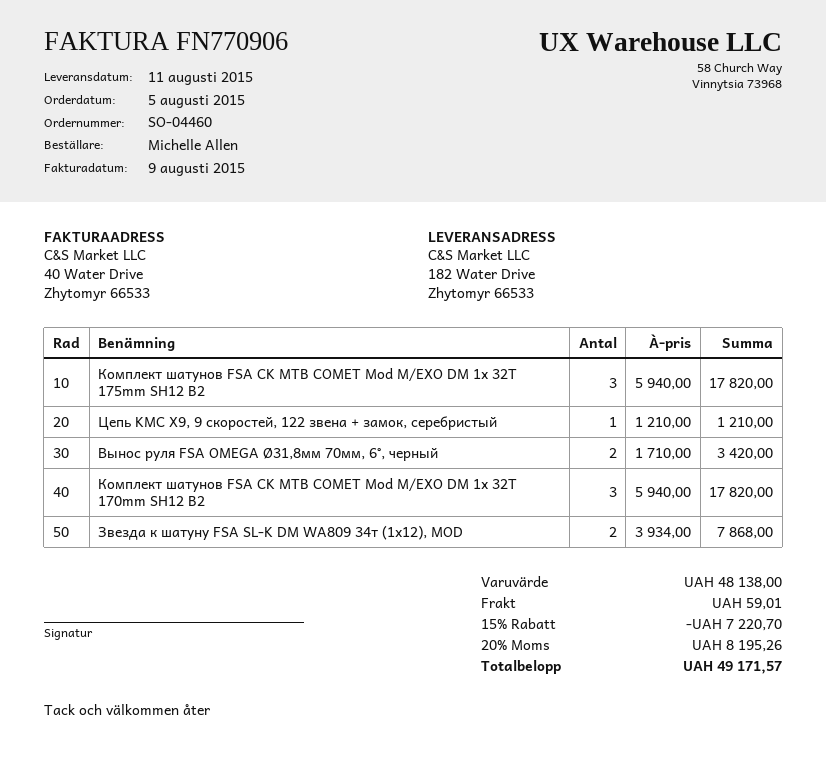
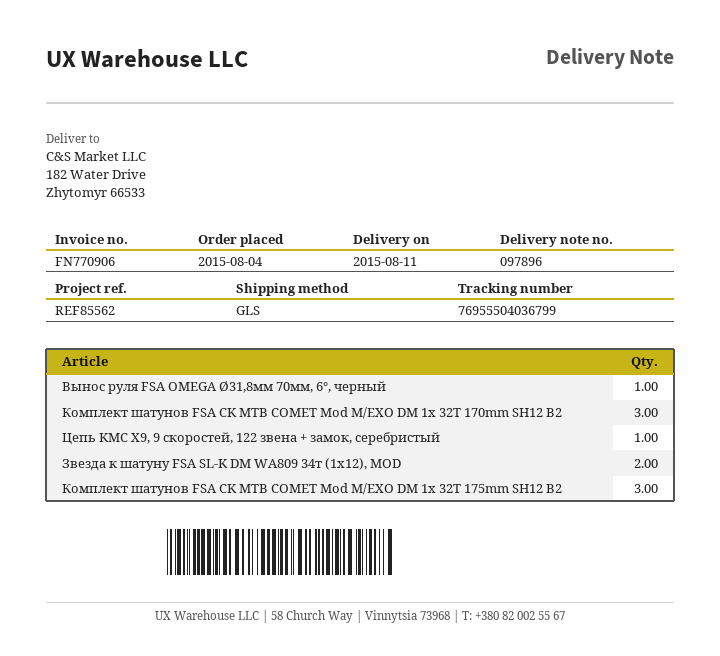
order date: 2015-08-05 -> 2015-08-04
Вынос руля FSA OMEGA Ø31,8мм 70мм, 6°, черный: 2 -> 1

